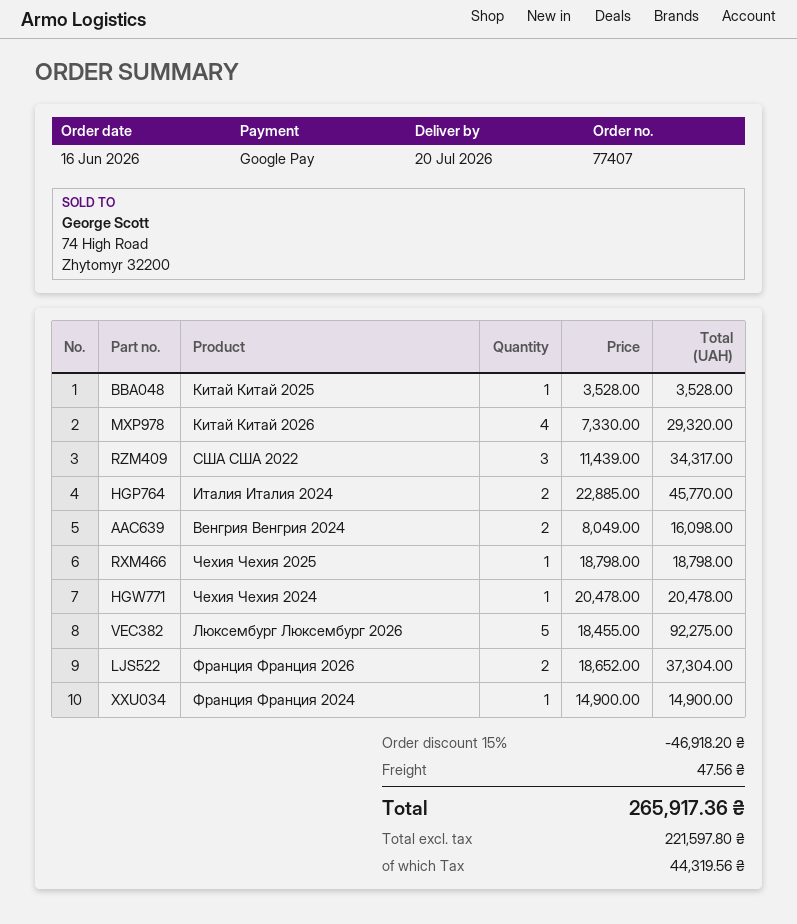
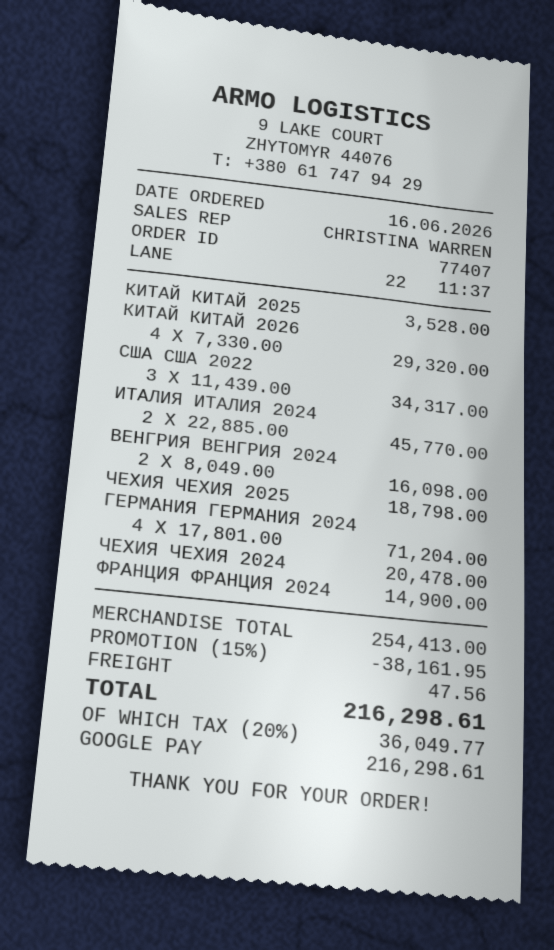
Люксембург Люксембург 2026: 5 x 18455.00 = 92275.00 -> none
Франция Франция 2026: 2 x 18652.00 = 37304.00 -> none
ГЕРМАНИЯ ГЕРМАНИЯ 2024: none -> 4 x 17801.00 = 71204.00
discount: 15% = 46918.20 -> 15% = 38161.95
tax: 44319.56 -> 36049.77
total: 265917.36 -> 216298.61

